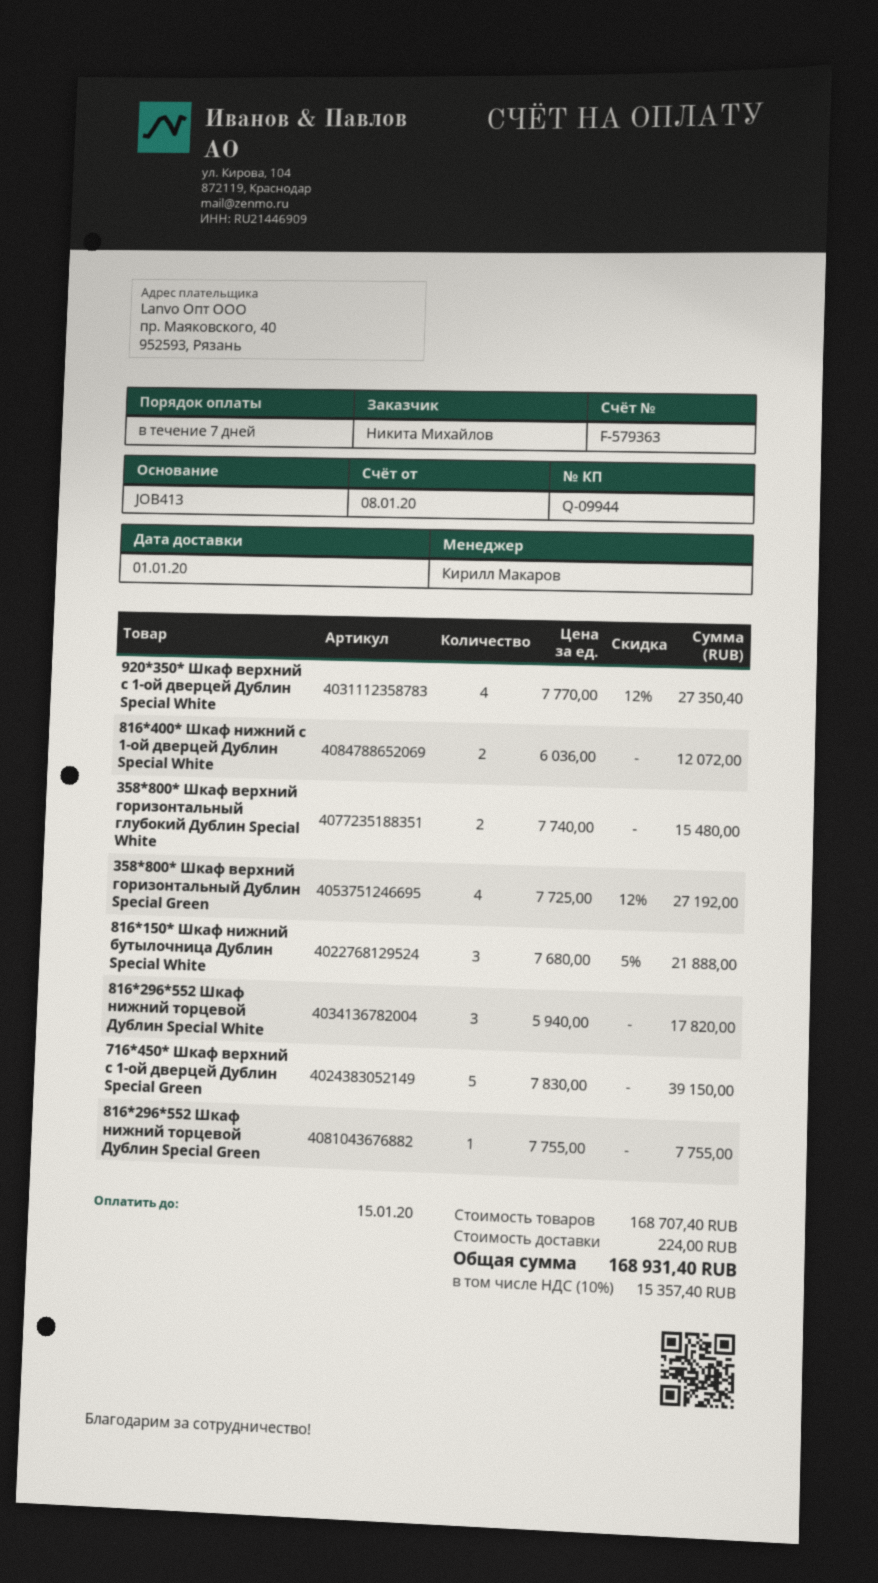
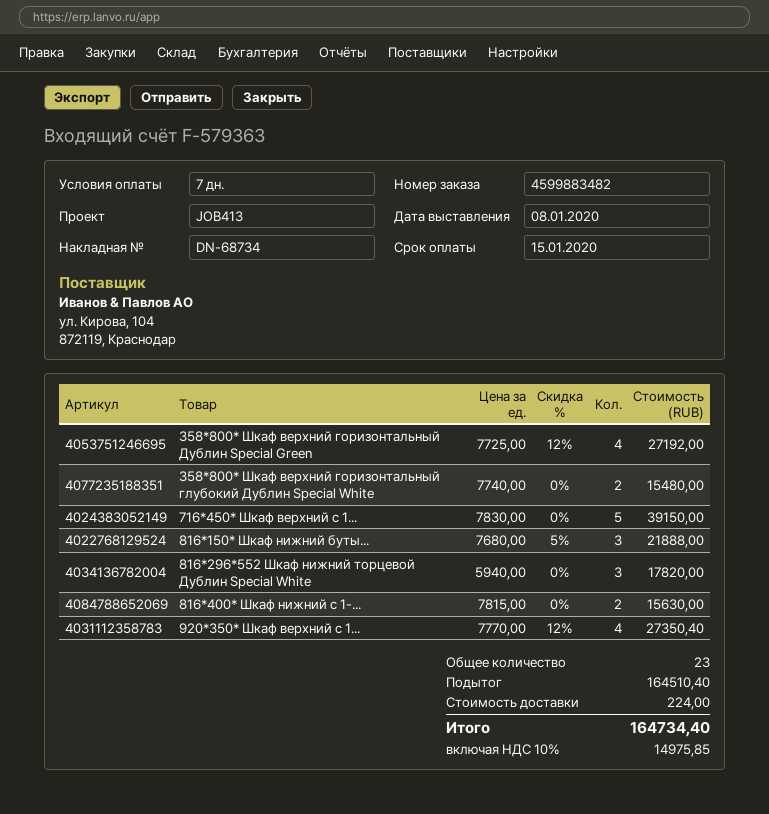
816*400* Шкаф нижний с 1-ой дверцей Дублин Special White: 2 x 6036.00 = 12072.00 -> 2 x 7815.00 = 15630.00
816*296*552 Шкаф нижний торцевой Дублин Special Green: 1 x 7755.00 = 7755.00 -> none
subtotal: 168707.40 -> 164510.40
tax: 10% = 15357.40 -> 10% = 14975.85
total: 168931.40 -> 164734.40

